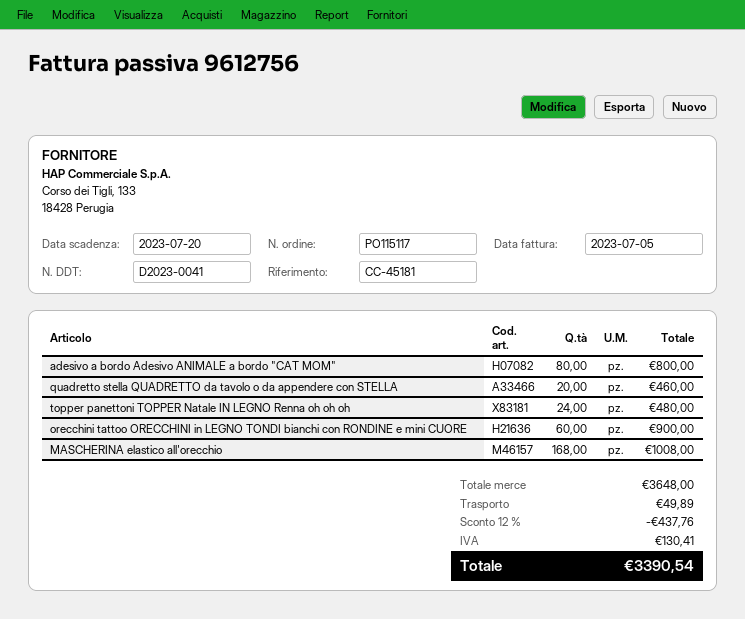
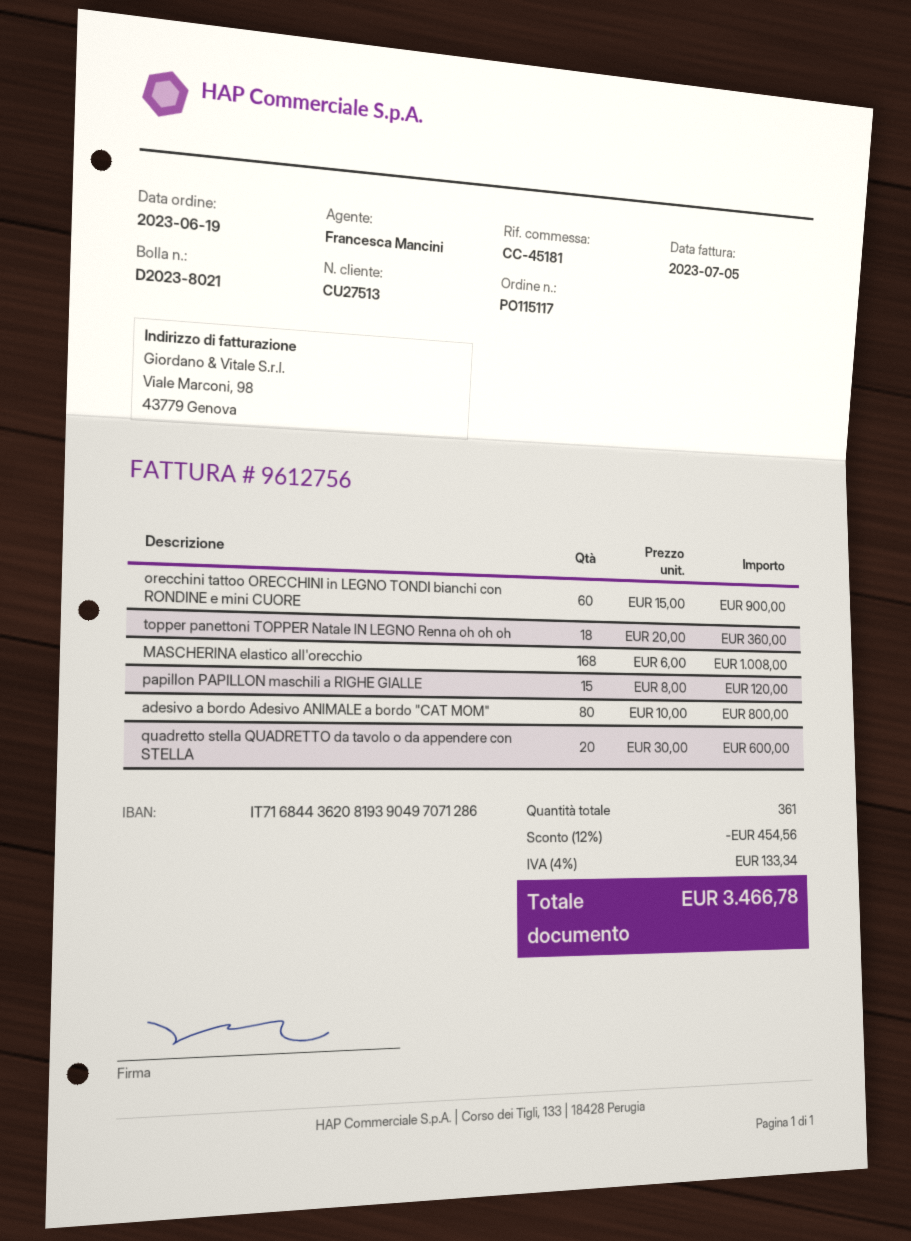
delivery note number: D2023-0041 -> D2023-8021
quadretto stella QUADRETTO da tavolo o da appendere con STELLA: 20 for 460.00 -> 20 for 600.00
topper panettoni TOPPER Natale IN LEGNO Renna oh oh oh: 24 for 480.00 -> 18 for 360.00
papillon PAPILLON maschili a RIGHE GIALLE: none -> 15 for 120.00
discount: 12% = 437.76 -> 12% = 454.56
shipping: 49.89 -> none
tax: 130.41 -> 133.34
total: 3390.54 -> 3466.78

